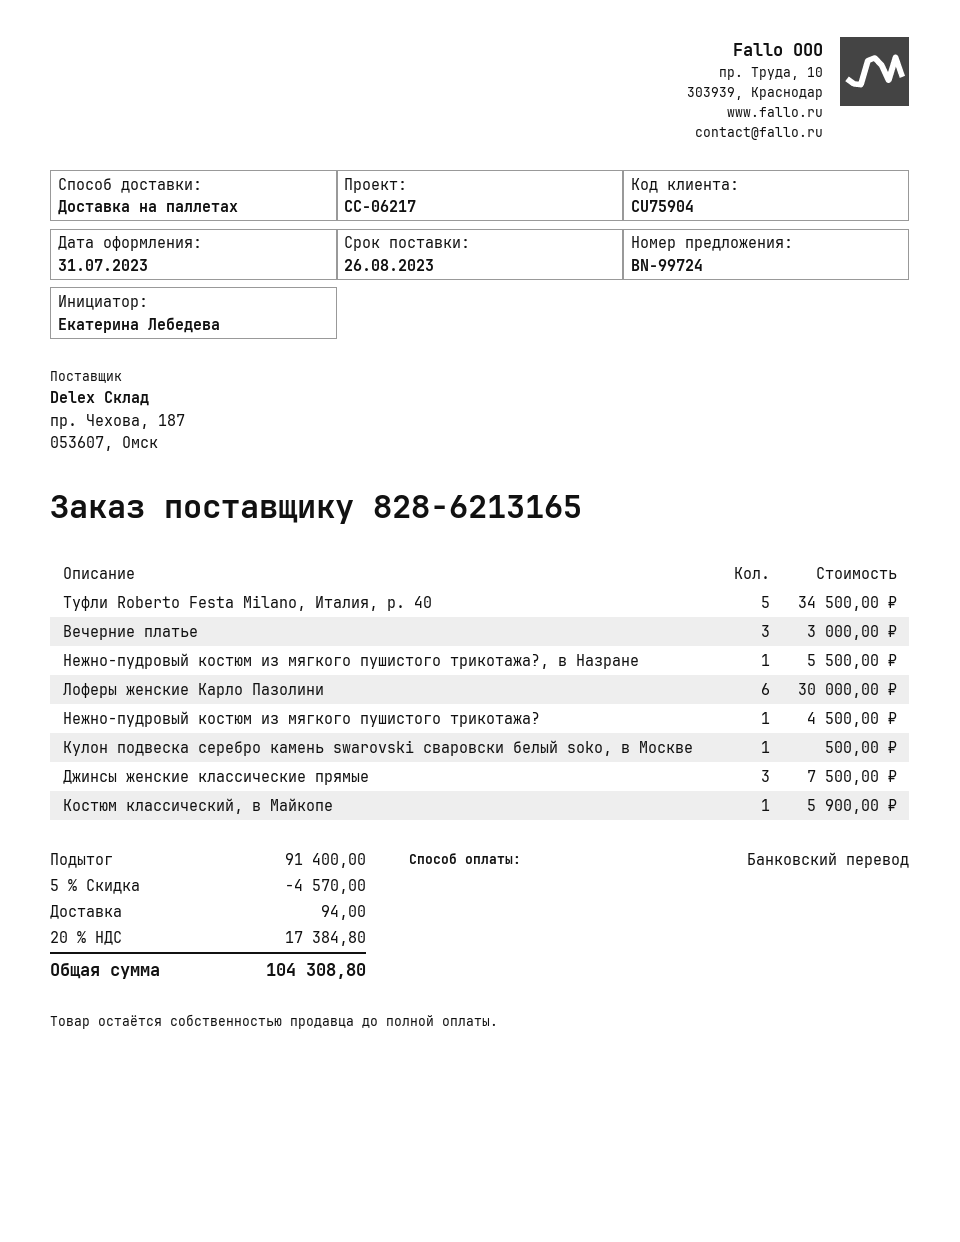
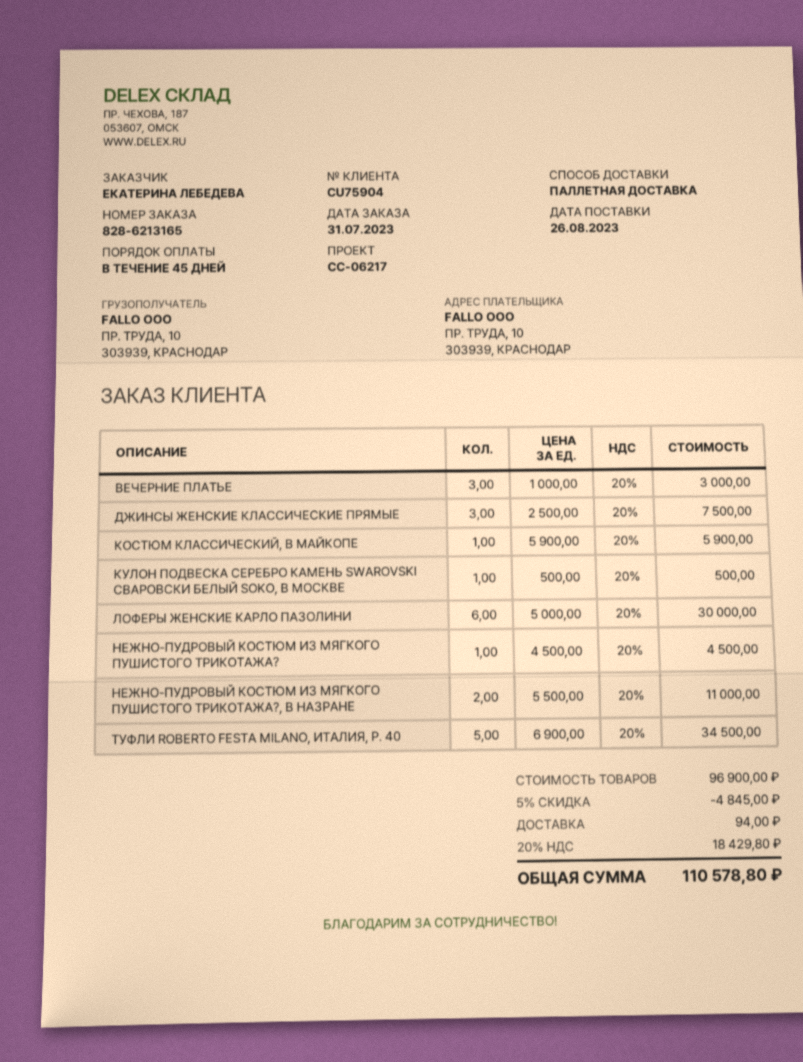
Нежно-пудровый костюм из мягкого пушистого трикотажа?, в Назране: 1 for 5500.00 -> 2 for 11000.00
subtotal: 91400.00 -> 96900.00
discount: 5% = 4570.00 -> 5% = 4845.00
tax: 20% = 17384.80 -> 20% = 18429.80
total: 104308.80 -> 110578.80

